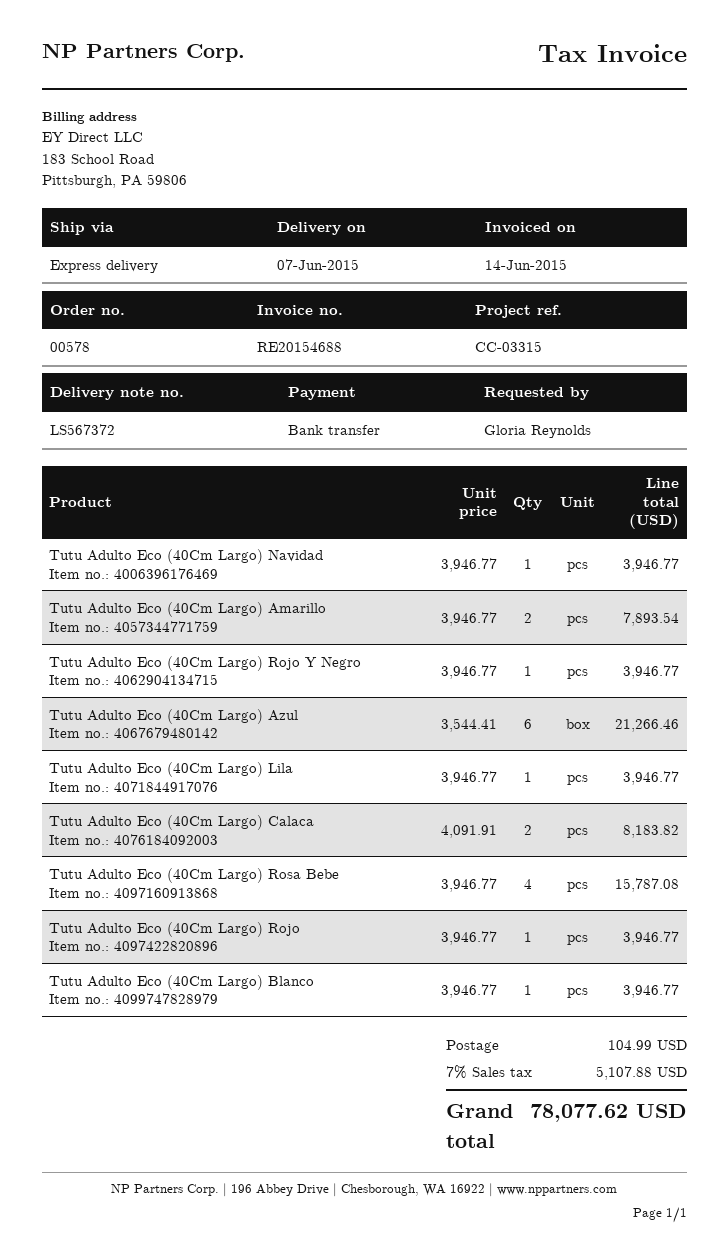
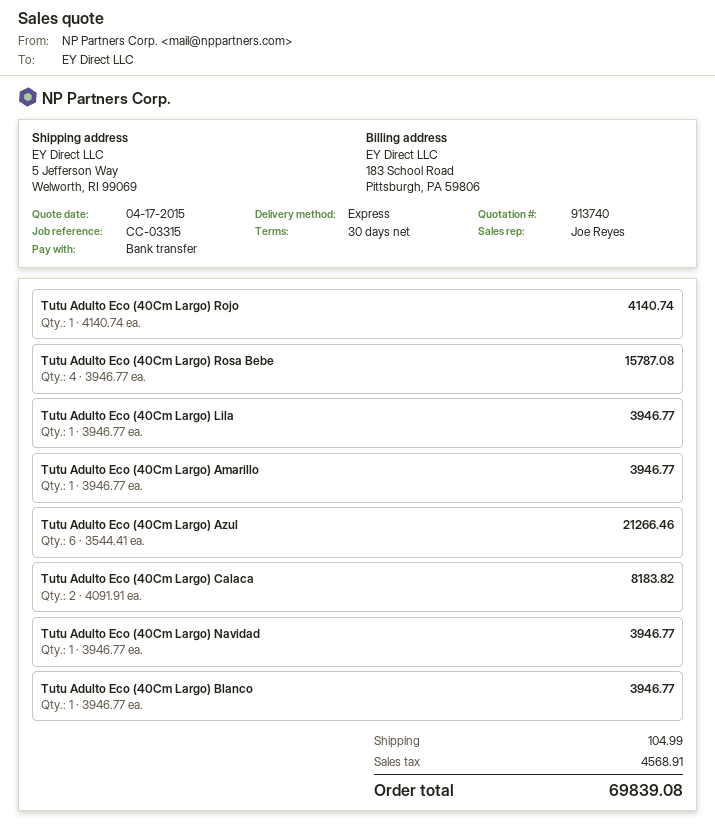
Tutu Adulto Eco (40Cm Largo) Amarillo: 2 x 3946.77 = 7893.54 -> 1 x 3946.77 = 3946.77
Tutu Adulto Eco (40Cm Largo) Rojo Y Negro: 1 x 3946.77 = 3946.77 -> none
Tutu Adulto Eco (40Cm Largo) Rojo: 1 x 3946.77 = 3946.77 -> 1 x 4140.74 = 4140.74
tax: 5107.88 -> 4568.91
total: 78077.62 -> 69839.08

